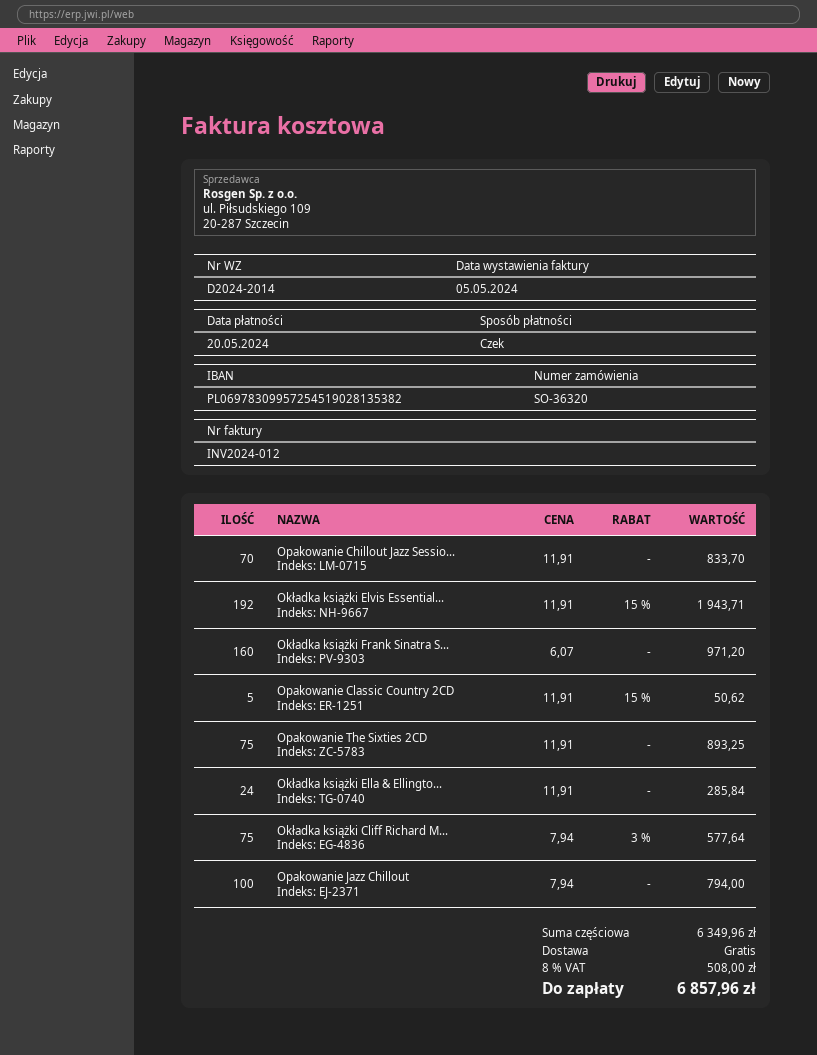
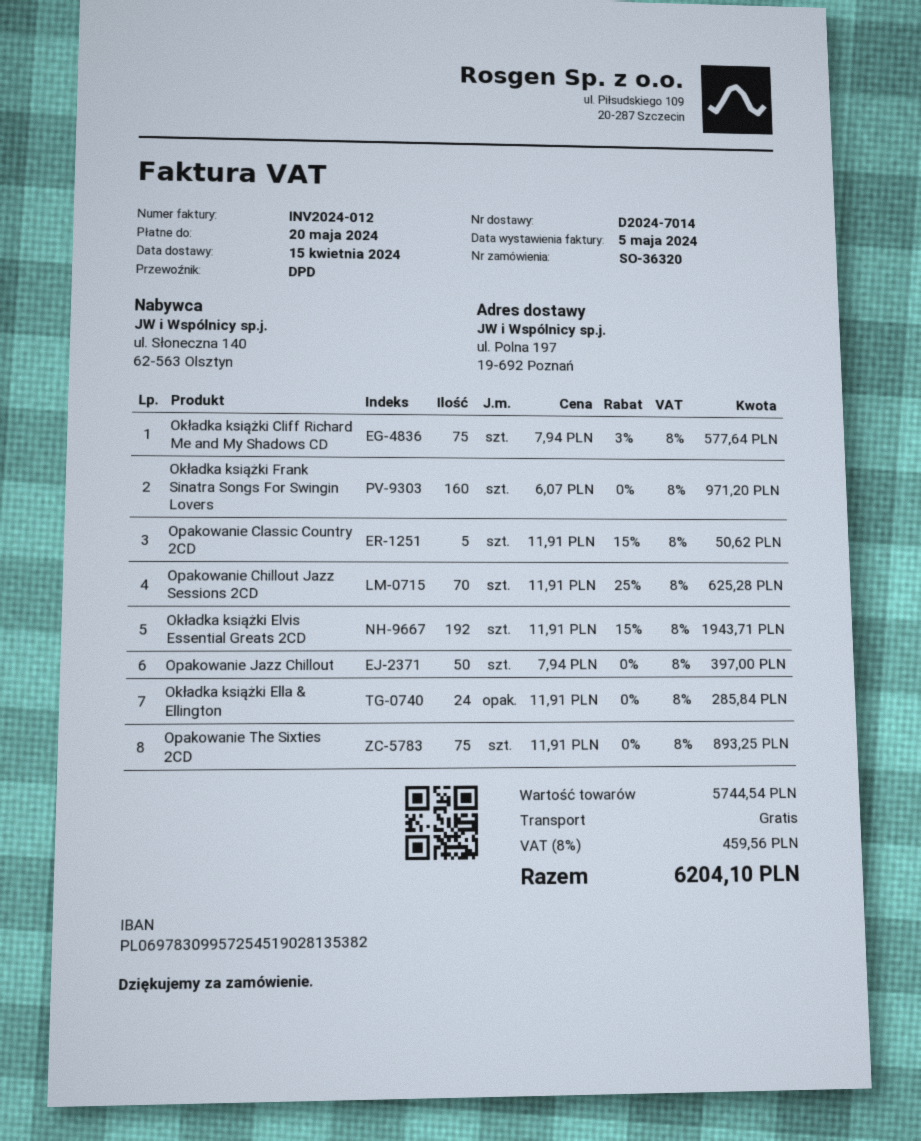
delivery note number: D2024-2014 -> D2024-7014
Opakowanie Chillout Jazz Sessio...: 70 x 11.91 = 833.70 -> 70 x 11.91 - 25% = 625.28
Opakowanie Jazz Chillout: 100 x 7.94 = 794.00 -> 50 x 7.94 = 397.00
subtotal: 6349.96 -> 5744.54
tax: 8% = 508.00 -> 8% = 459.56
total: 6857.96 -> 6204.10

